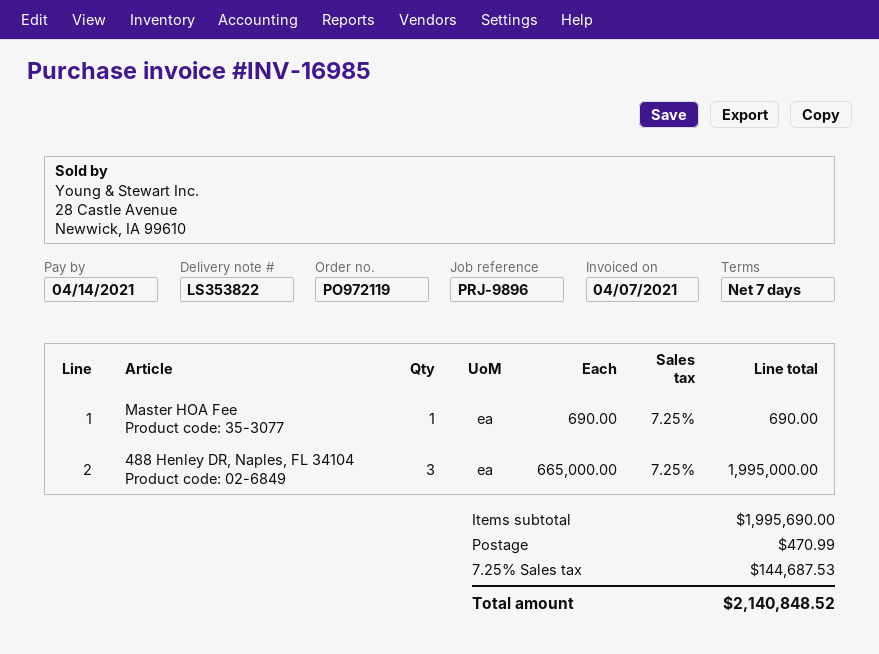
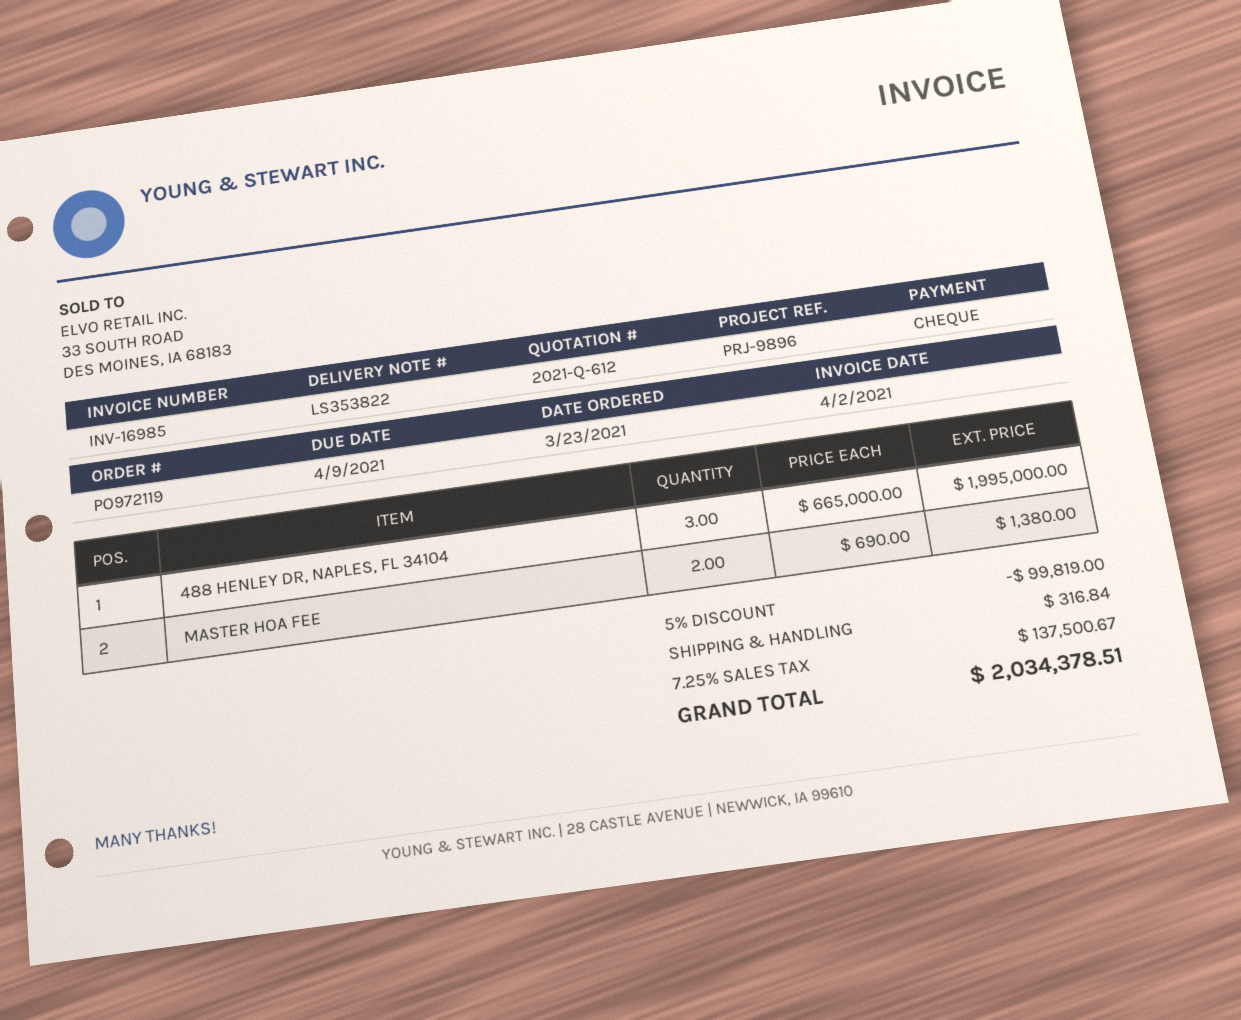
invoice date: 2021-04-07 -> 2021-04-02
due date: 2021-04-14 -> 2021-04-09
Master HOA Fee: 1 x 690.00 = 690.00 -> 2 x 690.00 = 1380.00
discount: none -> 5% = 99819.00
shipping: 470.99 -> 316.84
tax: 7.25% = 144687.53 -> 7.25% = 137500.67
total: 2140848.52 -> 2034378.51

